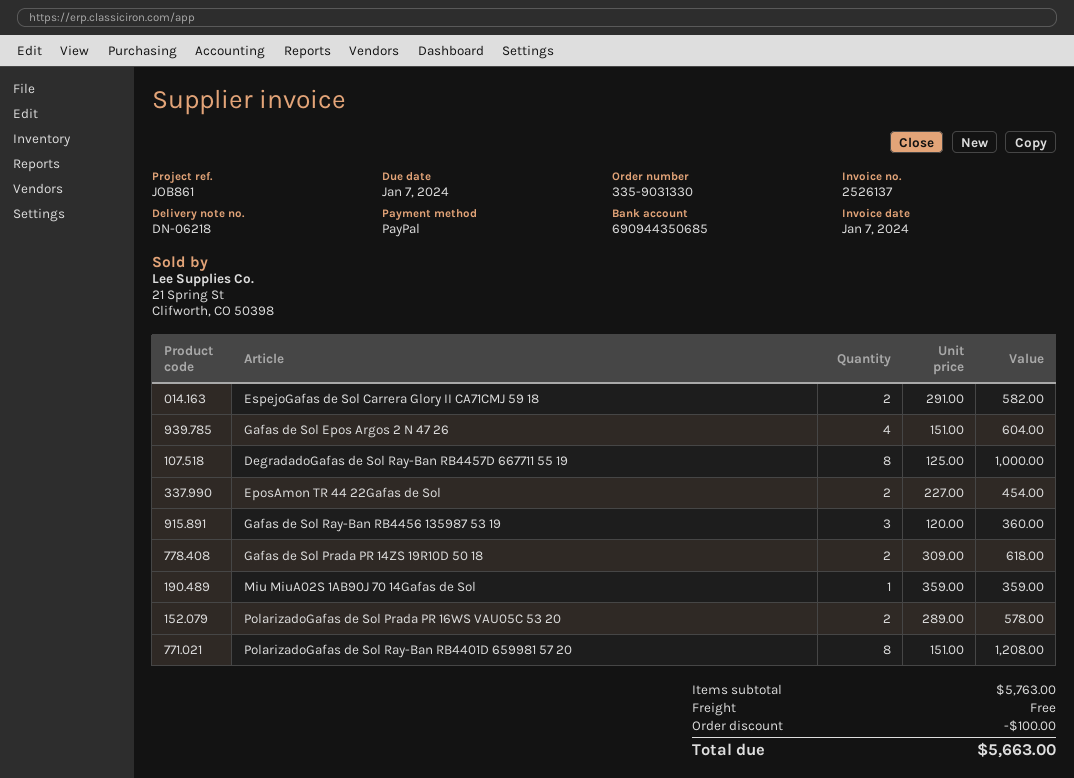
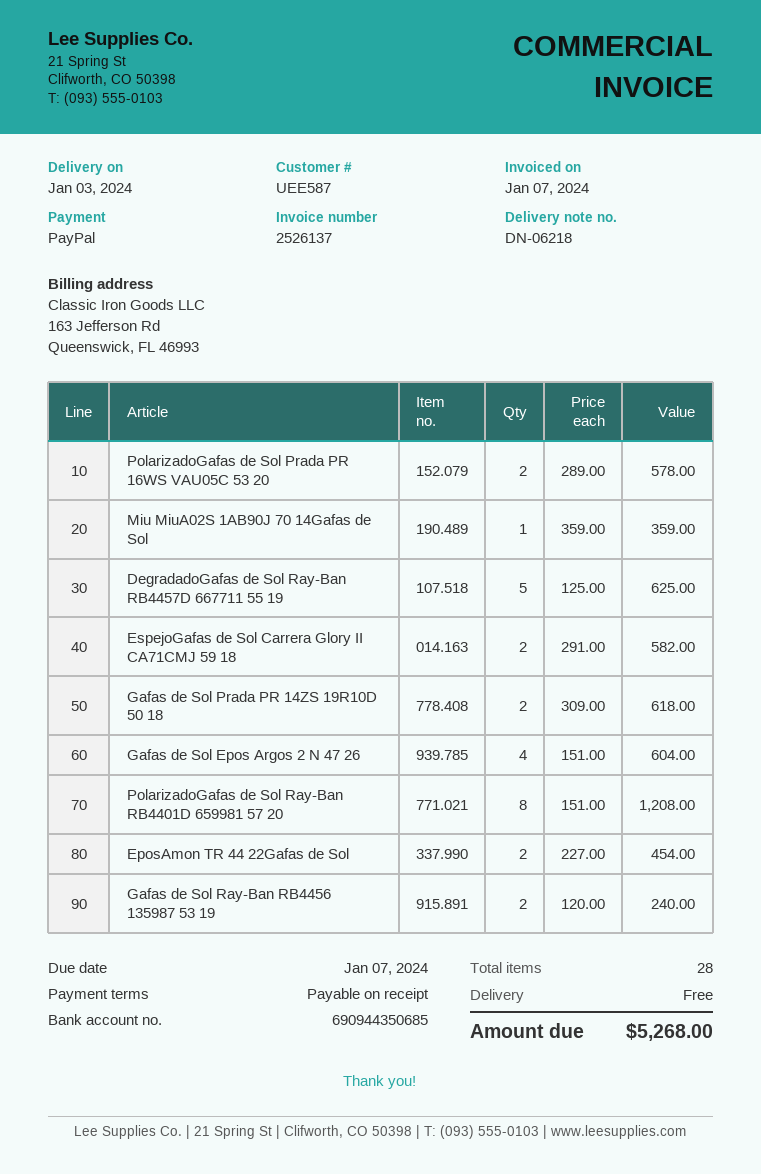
DegradadoGafas de Sol Ray-Ban RB4457D 667711 55 19: 8 x 125.00 = 1000.00 -> 5 x 125.00 = 625.00
Gafas de Sol Ray-Ban RB4456 135987 53 19: 3 x 120.00 = 360.00 -> 2 x 120.00 = 240.00
discount: 100.00 -> none
total: 5663.00 -> 5268.00

